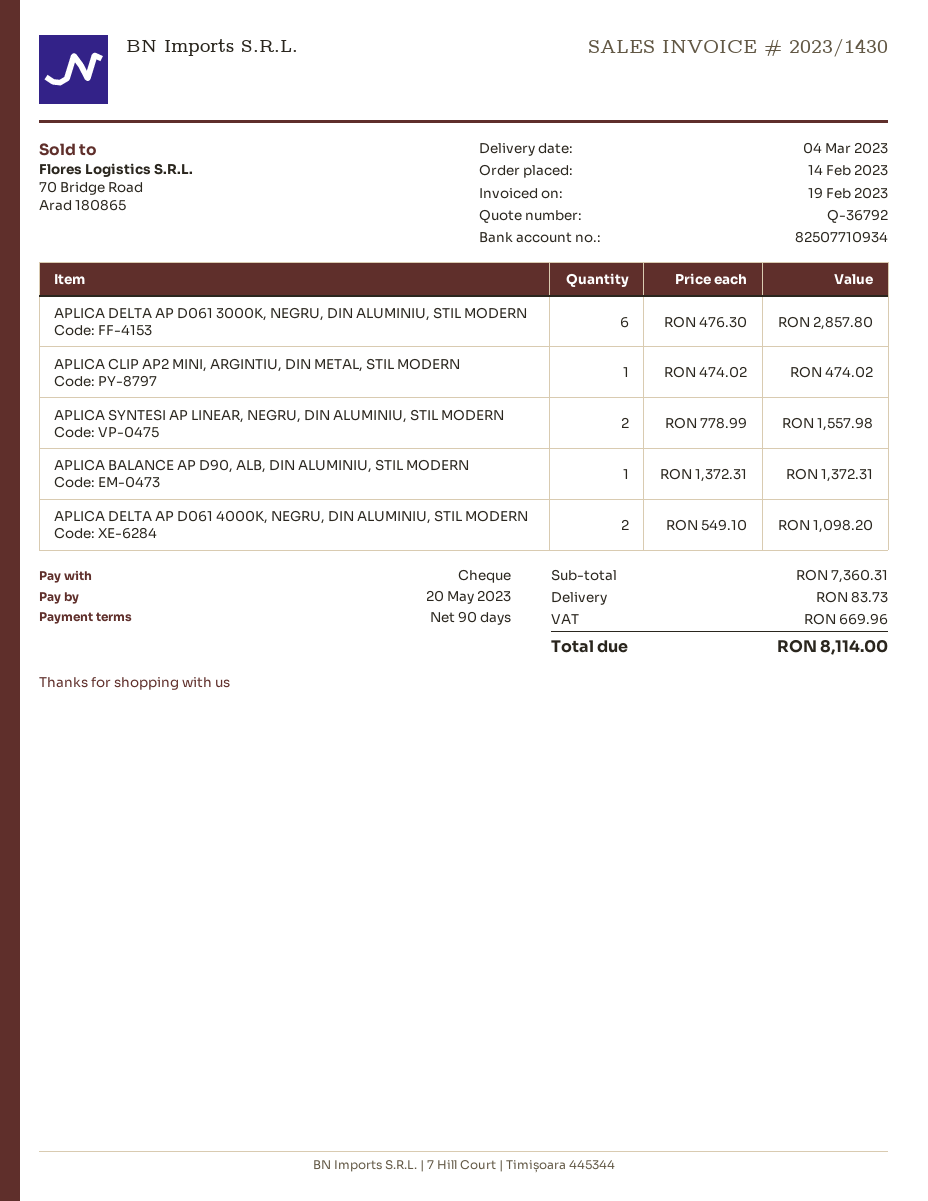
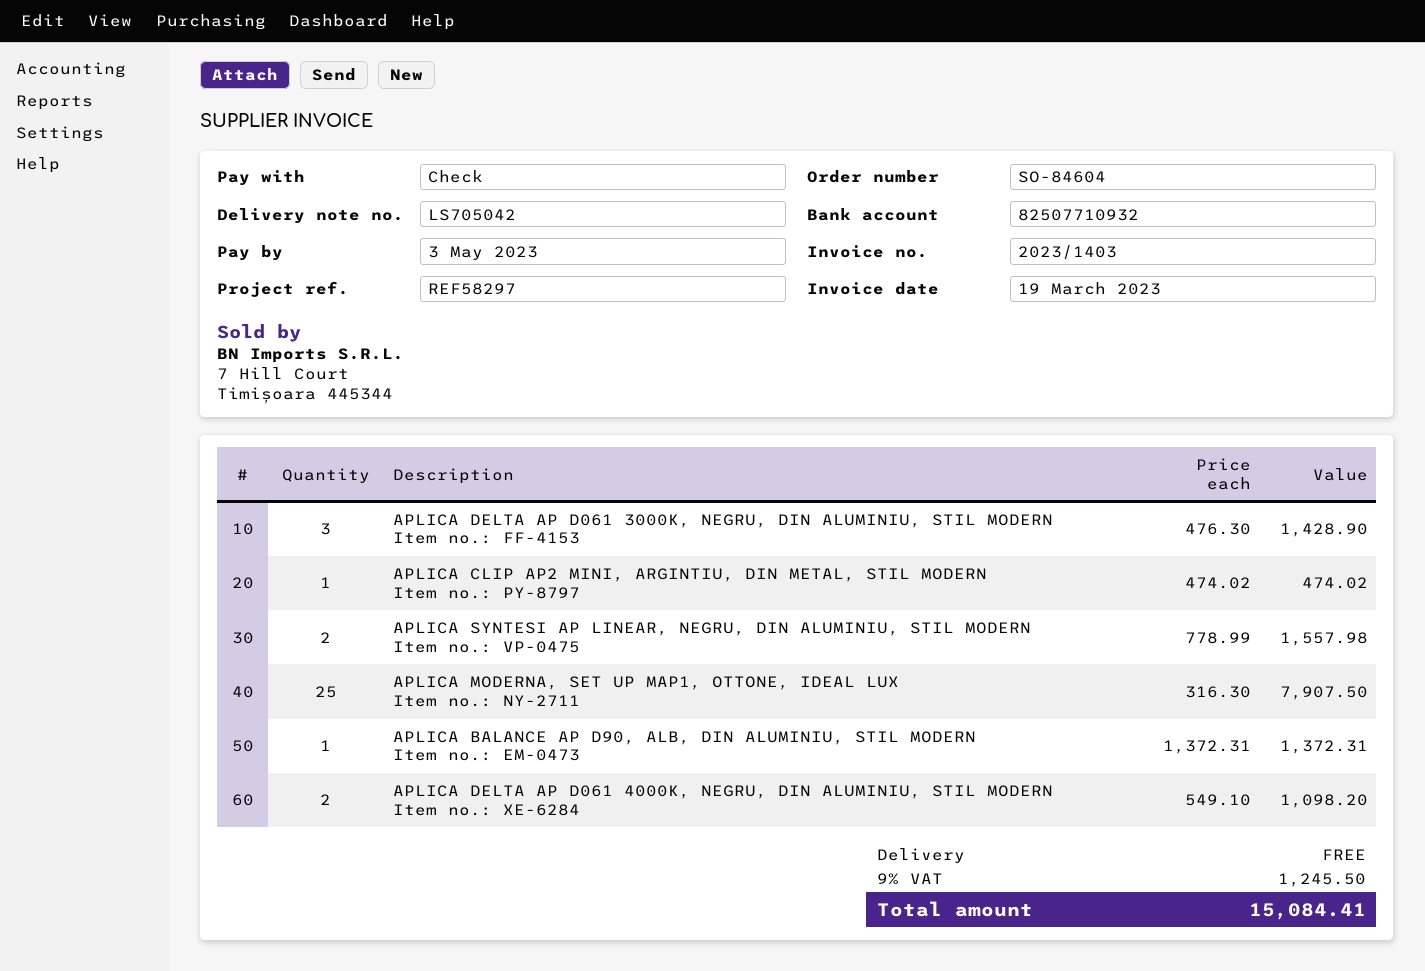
invoice number: 2023/1430 -> 2023/1403
invoice date: 2023-02-19 -> 2023-03-19
due date: 2023-05-20 -> 2023-05-03
bank account: 82507710934 -> 82507710932
APLICA DELTA AP D061 3000K, NEGRU, DIN ALUMINIU, STIL MODERN: 6 x 476.30 = 2857.80 -> 3 x 476.30 = 1428.90
APLICA MODERNA, SET UP MAP1, OTTONE, IDEAL LUX: none -> 25 x 316.30 = 7907.50
shipping: 83.73 -> 0.00
tax: 669.96 -> 1245.50
total: 8114.00 -> 15084.41

